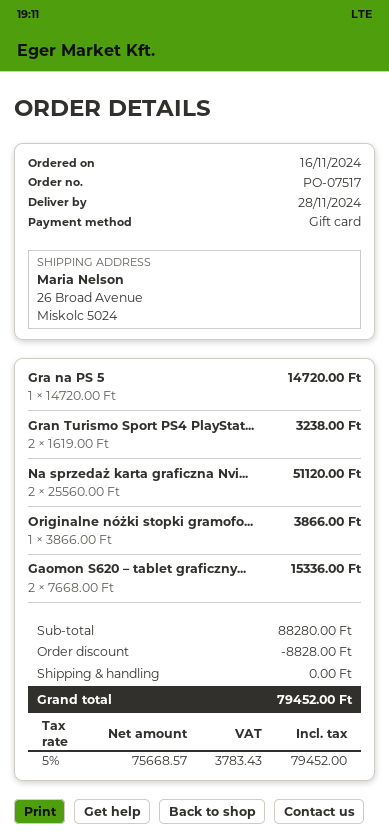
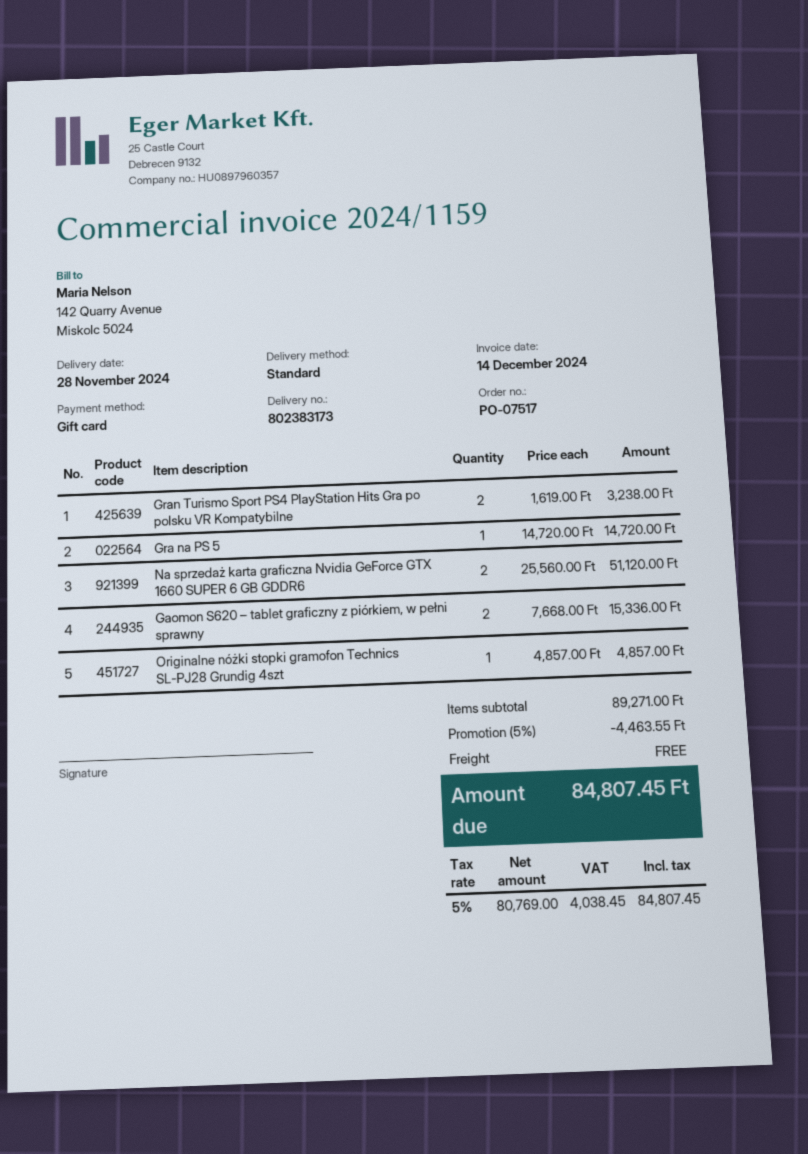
Originalne nóżki stopki gramofo...: 1 x 3866.00 = 3866.00 -> 1 x 4857.00 = 4857.00
subtotal: 88280.00 -> 89271.00
discount: 8828.00 -> 4463.55
net: 75668.57 -> 80769.00
tax: 5% = 3783.43 -> 5% = 4038.45
total: 79452.00 -> 84807.45

